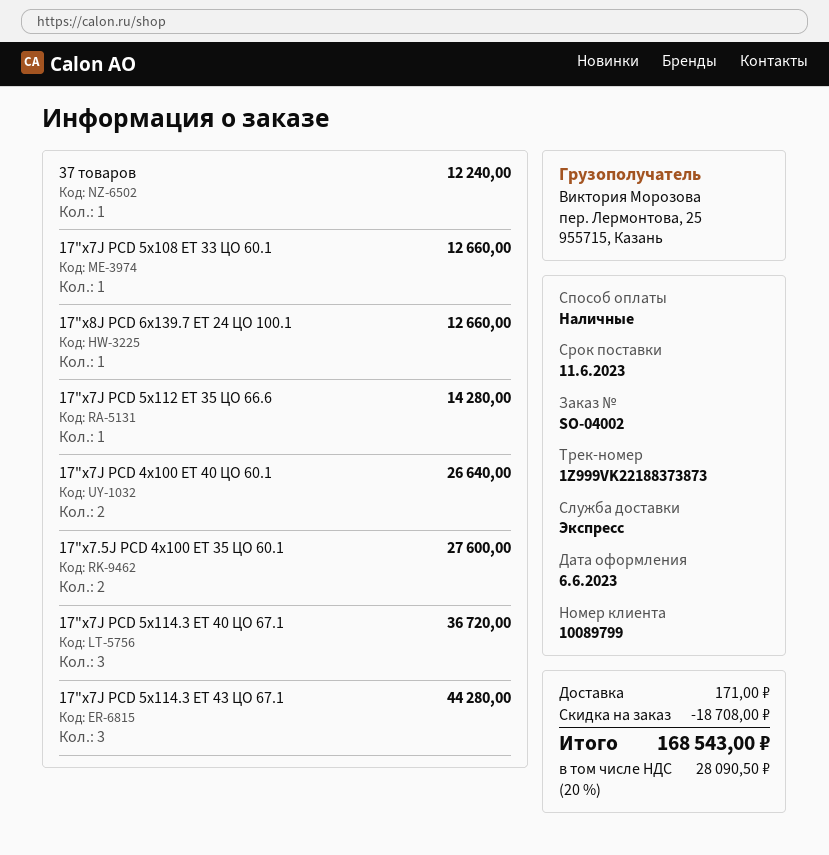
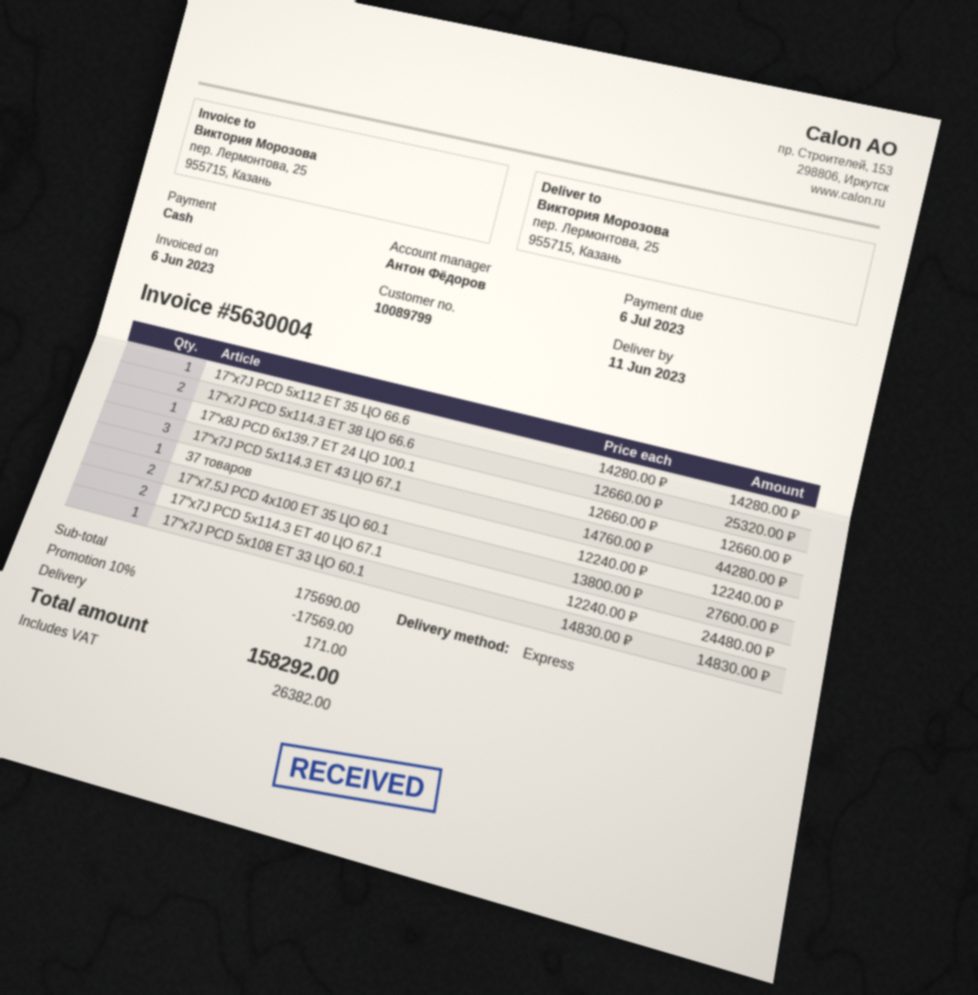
17"x7J PCD 5x108 ЕТ 33 ЦО 60.1: 1 for 12660.00 -> 1 for 14830.00
17"x7J PCD 4x100 ЕТ 40 ЦО 60.1: 2 for 26640.00 -> none
17"x7J PCD 5x114.3 ЕТ 40 ЦО 67.1: 3 for 36720.00 -> 2 for 24480.00
17"x7J PCD 5x114.3 ЕТ 38 ЦО 66.6: none -> 2 for 25320.00
discount: 18708.00 -> 17569.00
tax: 28090.50 -> 26382.00
total: 168543.00 -> 158292.00

